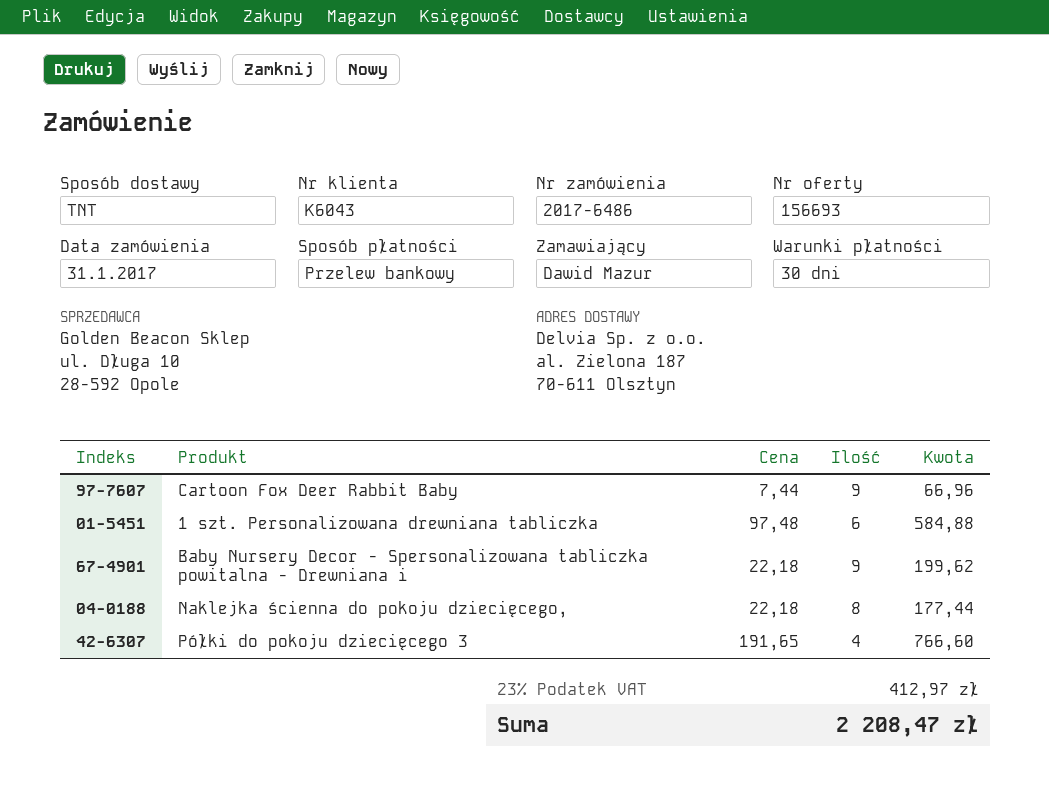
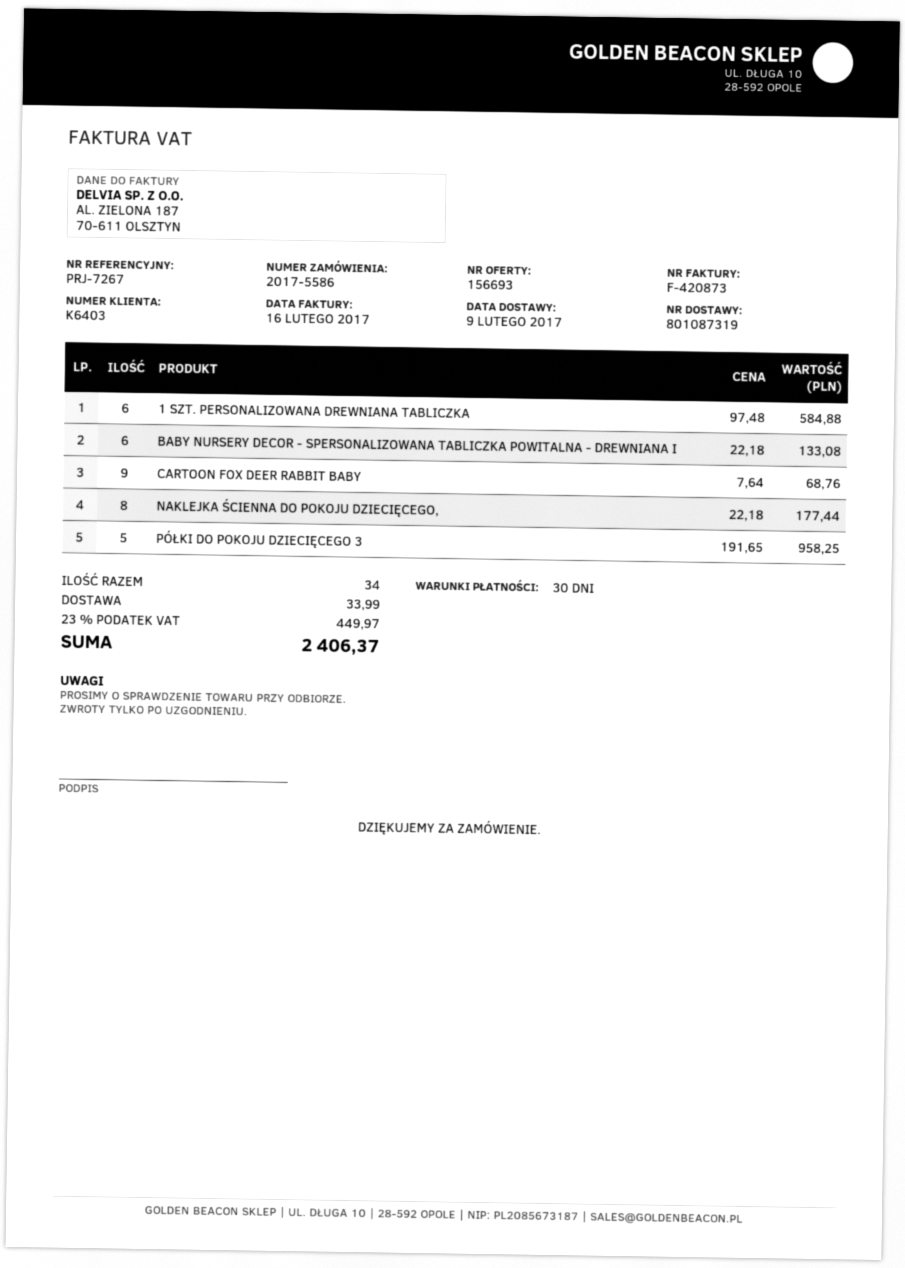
order number: 2017-6486 -> 2017-5586
customer number: K6043 -> K6403
Cartoon Fox Deer Rabbit Baby: 9 x 7.44 = 66.96 -> 9 x 7.64 = 68.76
Baby Nursery Decor - Spersonalizowana tabliczka powitalna - Drewniana i: 9 x 22.18 = 199.62 -> 6 x 22.18 = 133.08
Półki do pokoju dziecięcego 3: 4 x 191.65 = 766.60 -> 5 x 191.65 = 958.25
shipping: none -> 33.99
tax: 23% = 412.97 -> 23% = 449.97
total: 2208.47 -> 2406.37

